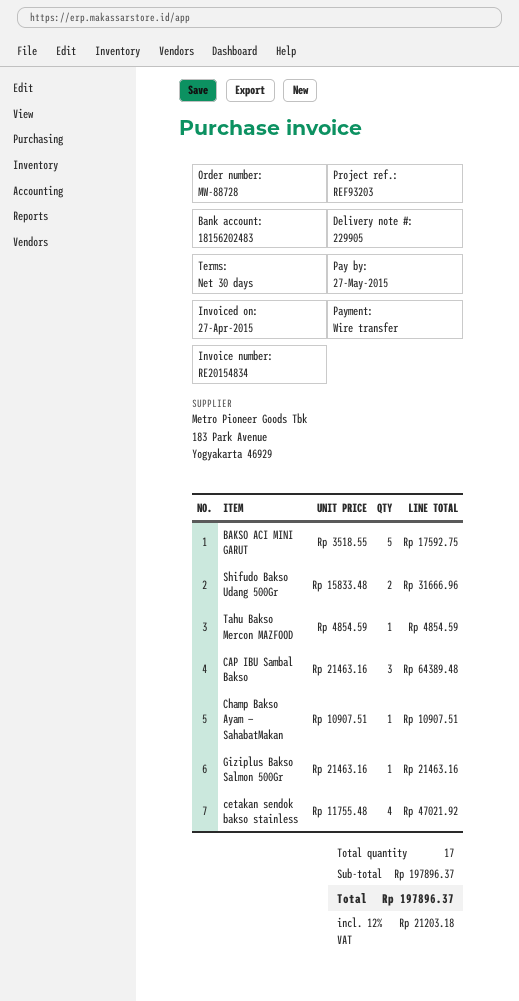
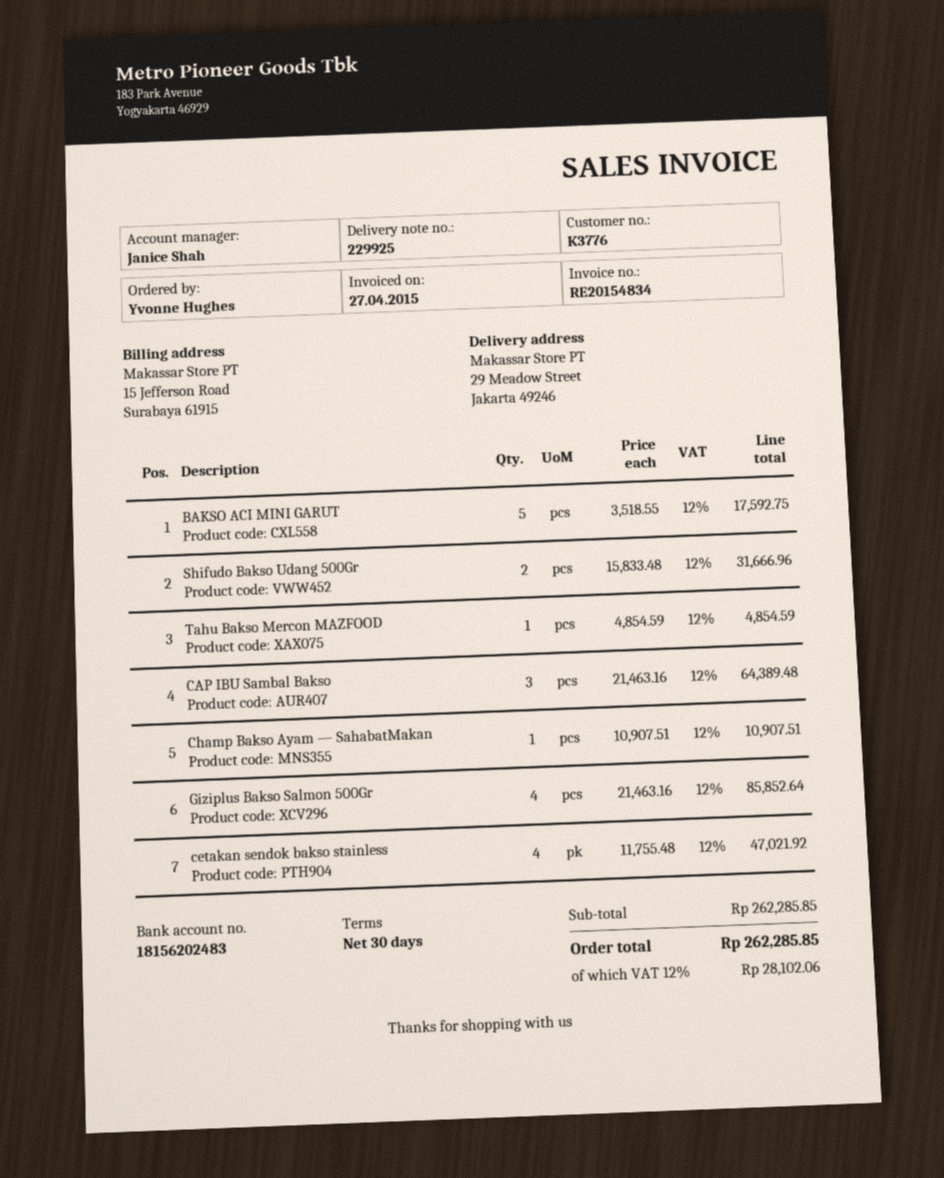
delivery note number: 229905 -> 229925
Giziplus Bakso Salmon 500Gr: 1 x 21463.16 = 21463.16 -> 4 x 21463.16 = 85852.64
subtotal: 197896.37 -> 262285.85
tax: 12% = 21203.18 -> 12% = 28102.06
total: 197896.37 -> 262285.85

